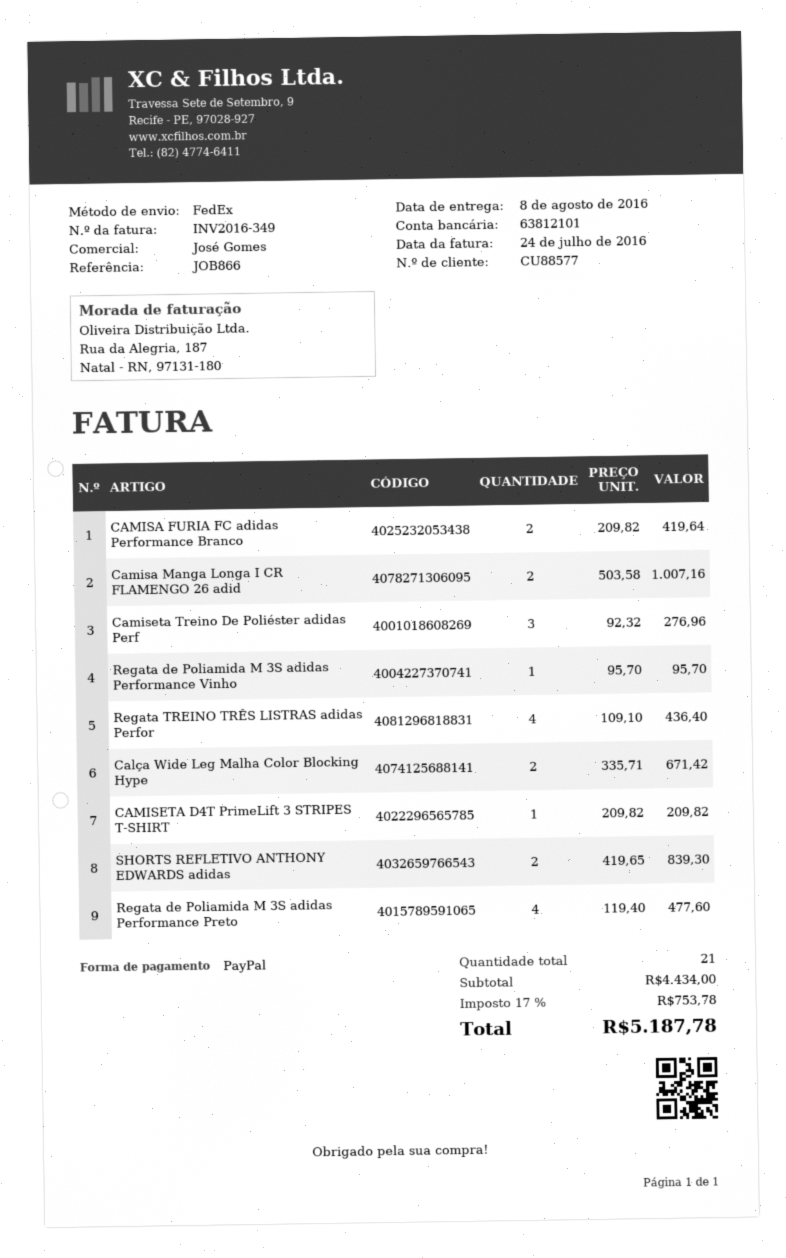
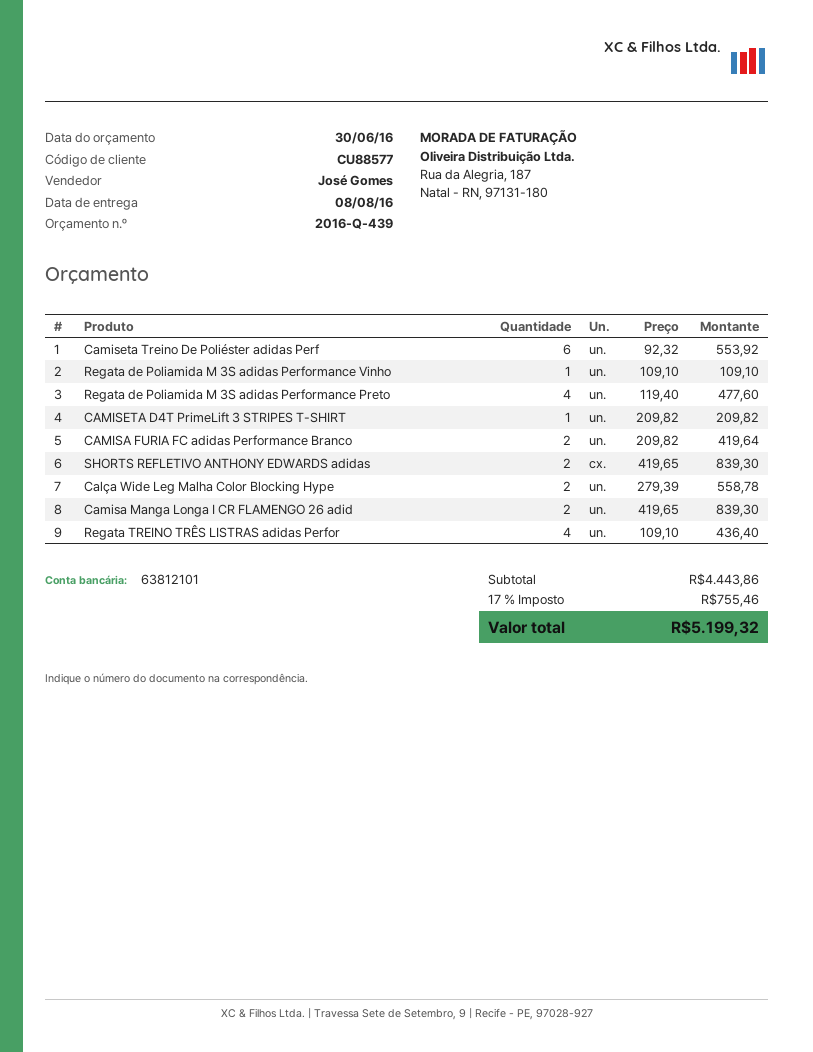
Camisa Manga Longa I CR FLAMENGO 26 adid: 2 x 503.58 = 1007.16 -> 2 x 419.65 = 839.30
Camiseta Treino De Poliéster adidas Perf: 3 x 92.32 = 276.96 -> 6 x 92.32 = 553.92
Regata de Poliamida M 3S adidas Performance Vinho: 1 x 95.70 = 95.70 -> 1 x 109.10 = 109.10
Calça Wide Leg Malha Color Blocking Hype: 2 x 335.71 = 671.42 -> 2 x 279.39 = 558.78
subtotal: 4434.00 -> 4443.86
tax: 17% = 753.78 -> 17% = 755.46
total: 5187.78 -> 5199.32

